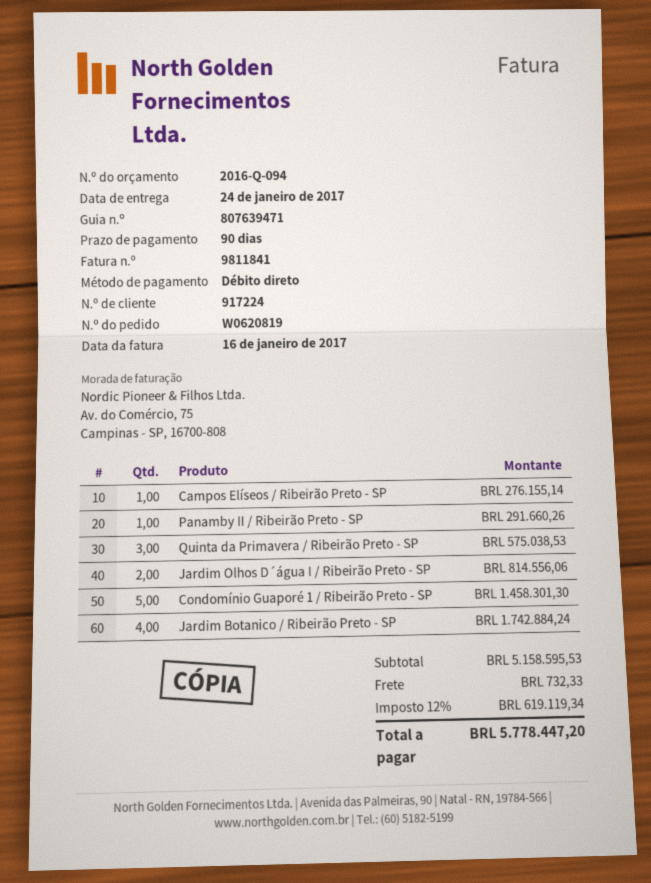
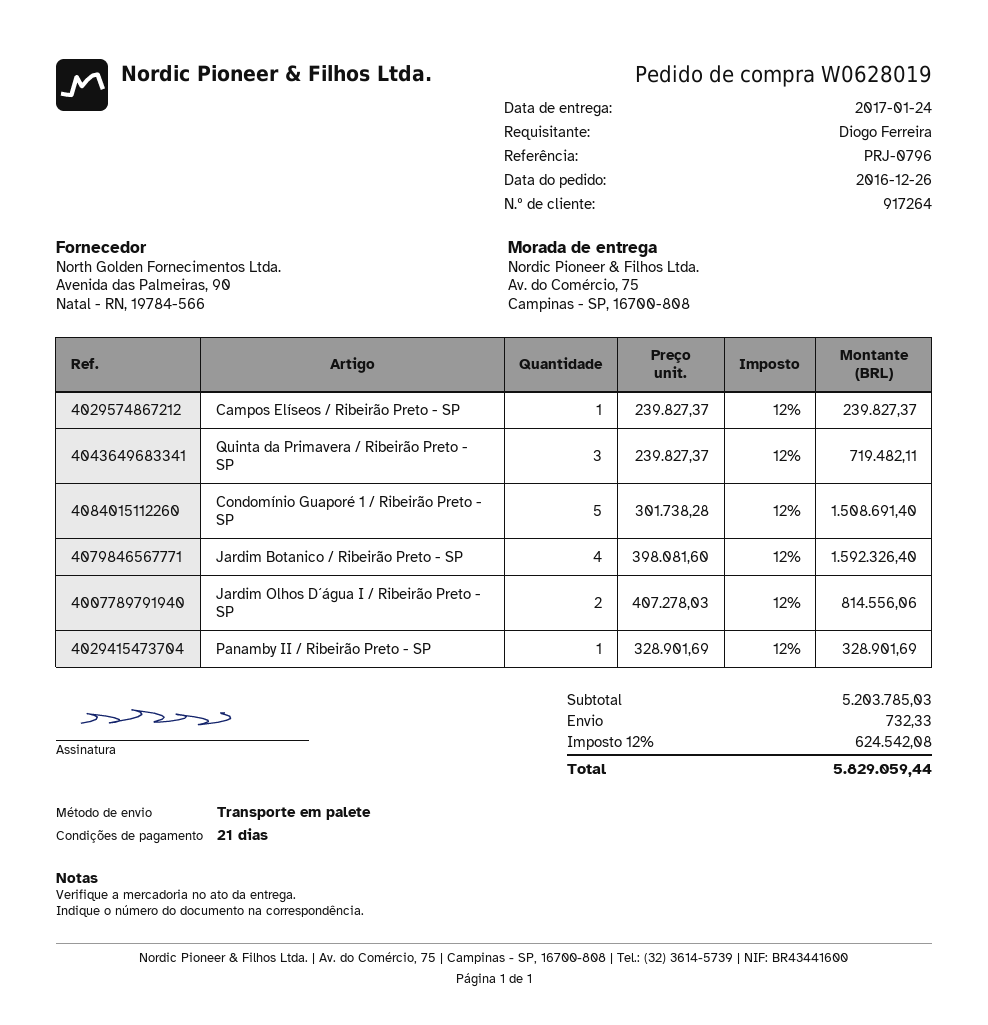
order number: W0620819 -> W0628019
payment terms: 90 days -> 21 days
customer number: 917224 -> 917264
Campos Elíseos / Ribeirão Preto - SP: 1 for 276155.14 -> 1 for 239827.37
Panamby II / Ribeirão Preto - SP: 1 for 291660.26 -> 1 for 328901.69
Quinta da Primavera / Ribeirão Preto - SP: 3 for 575038.53 -> 3 for 719482.11
Condomínio Guaporé 1 / Ribeirão Preto - SP: 5 for 1458301.30 -> 5 for 1508691.40
Jardim Botanico / Ribeirão Preto - SP: 4 for 1742884.24 -> 4 for 1592326.40
subtotal: 5158595.53 -> 5203785.03
tax: 12% = 619119.34 -> 12% = 624542.08
total: 5778447.20 -> 5829059.44

